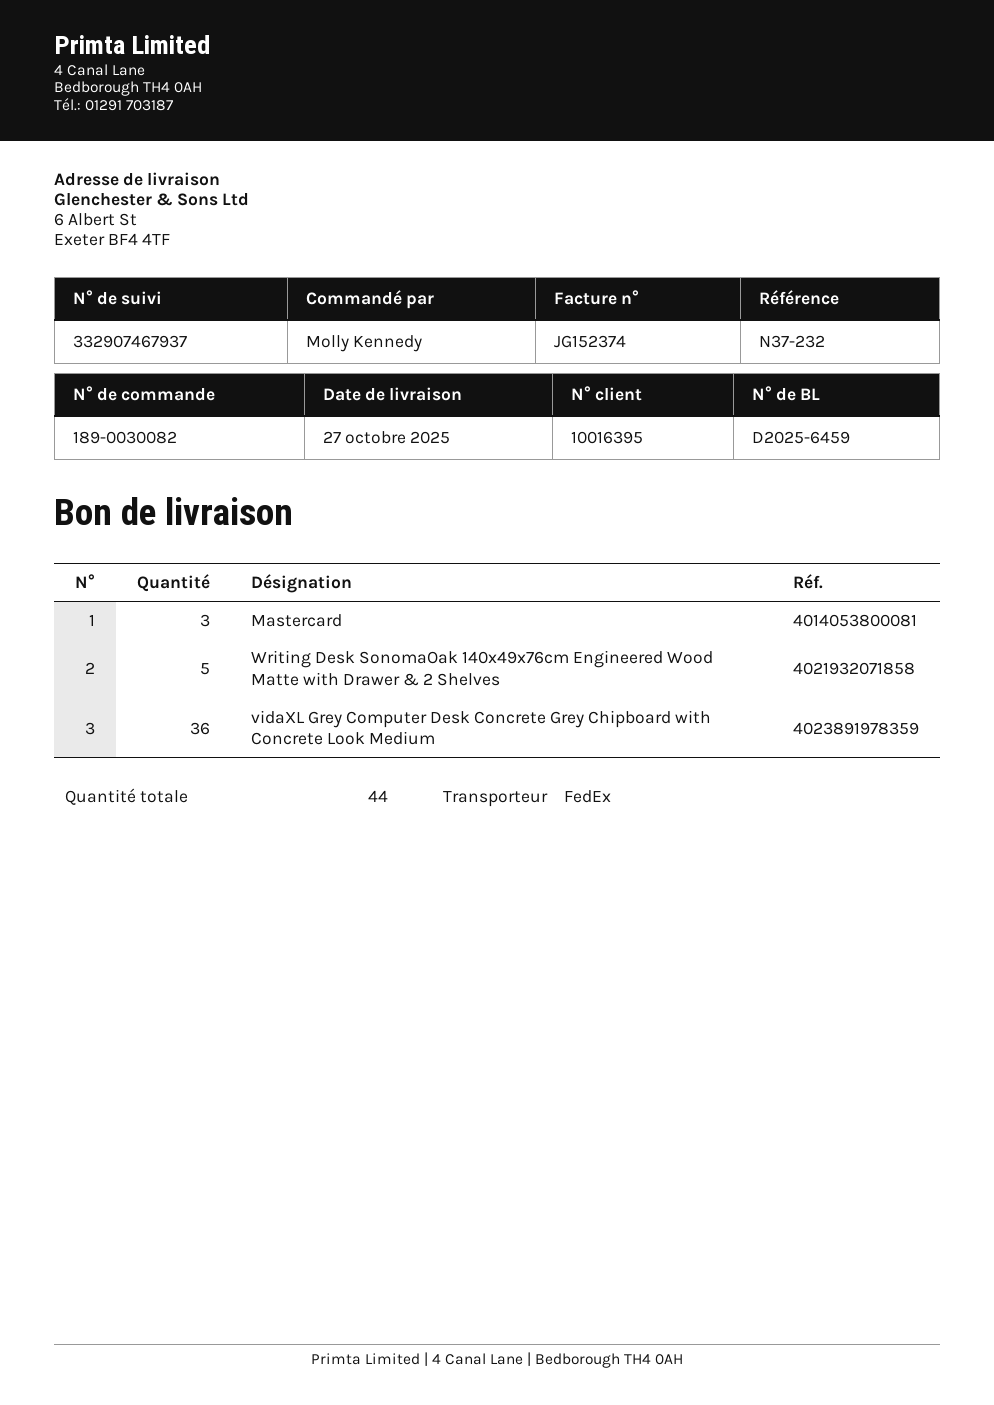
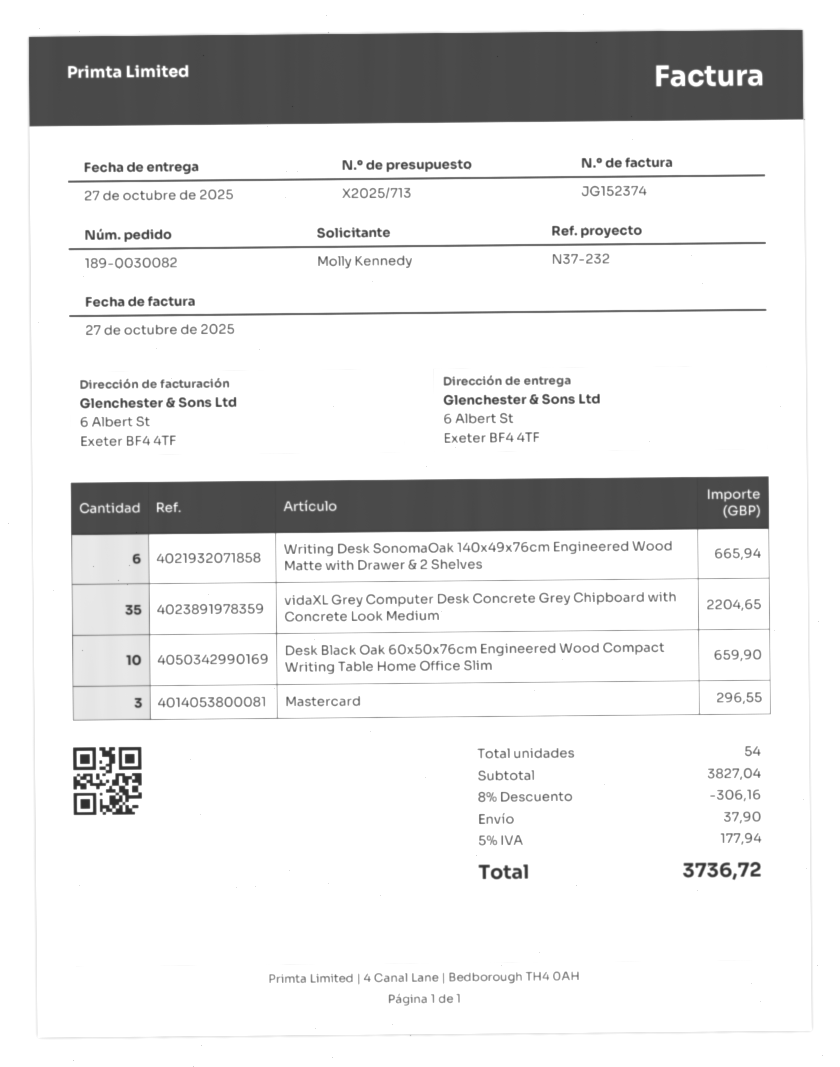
Writing Desk SonomaOak 140x49x76cm Engineered Wood Matte with Drawer & 2 Shelves: 5 -> 6
vidaXL Grey Computer Desk Concrete Grey Chipboard with Concrete Look Medium: 36 -> 35
Desk Black Oak 60x50x76cm Engineered Wood Compact Writing Table Home Office Slim: none -> 10
total quantity: 44 -> 54

